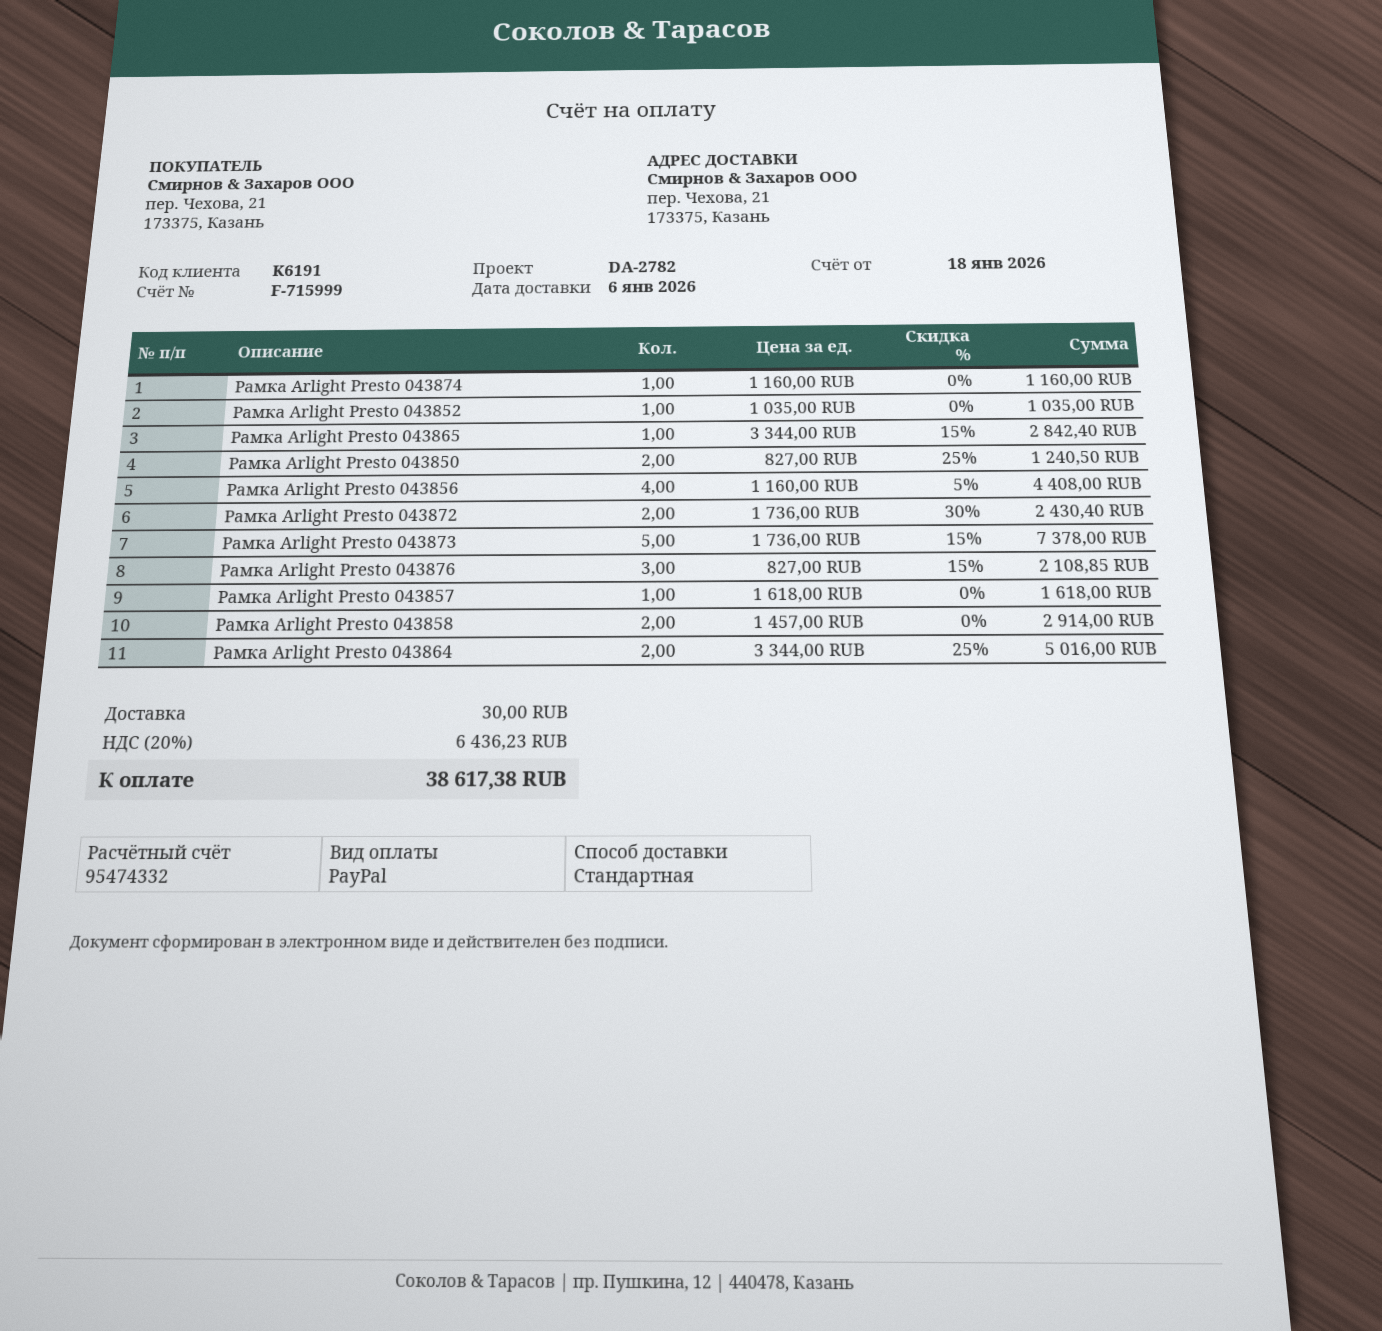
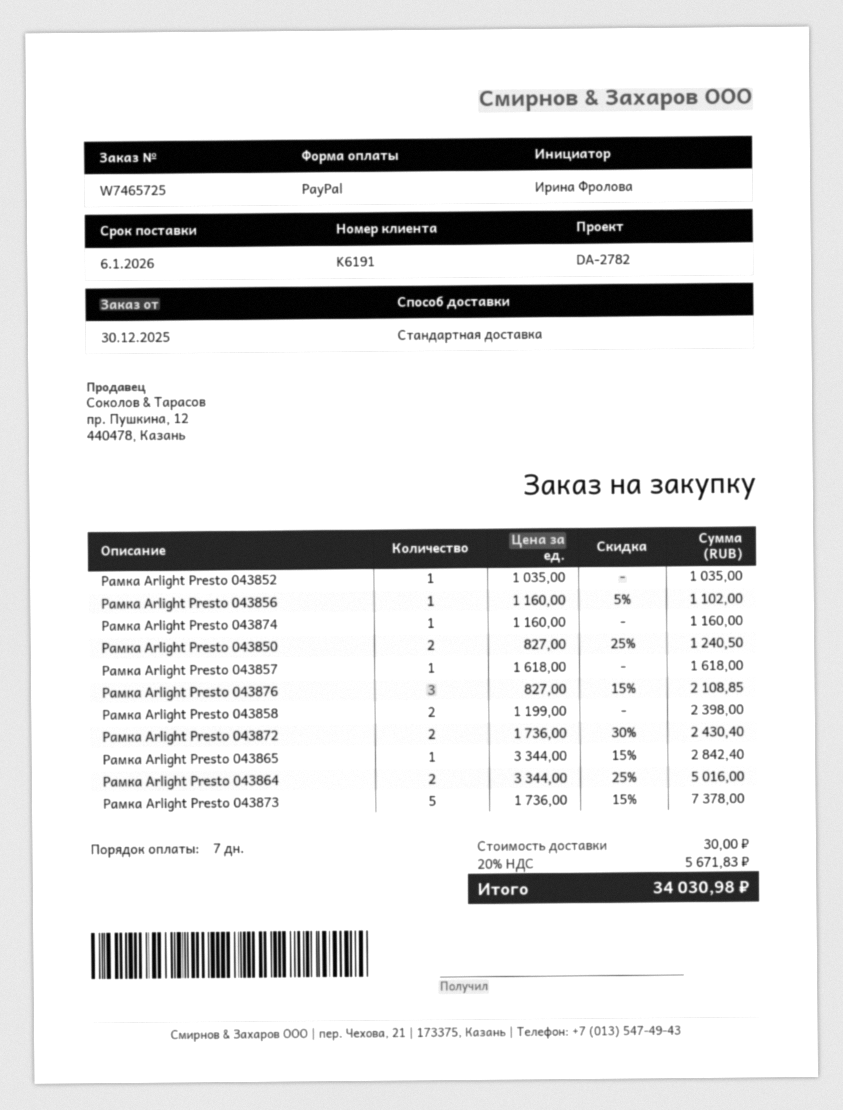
Рамка Arlight Presto 043856: 4 x 1160.00 - 5% = 4408.00 -> 1 x 1160.00 - 5% = 1102.00
Рамка Arlight Presto 043858: 2 x 1457.00 = 2914.00 -> 2 x 1199.00 = 2398.00
tax: 20% = 6436.23 -> 20% = 5671.83
total: 38617.38 -> 34030.98

